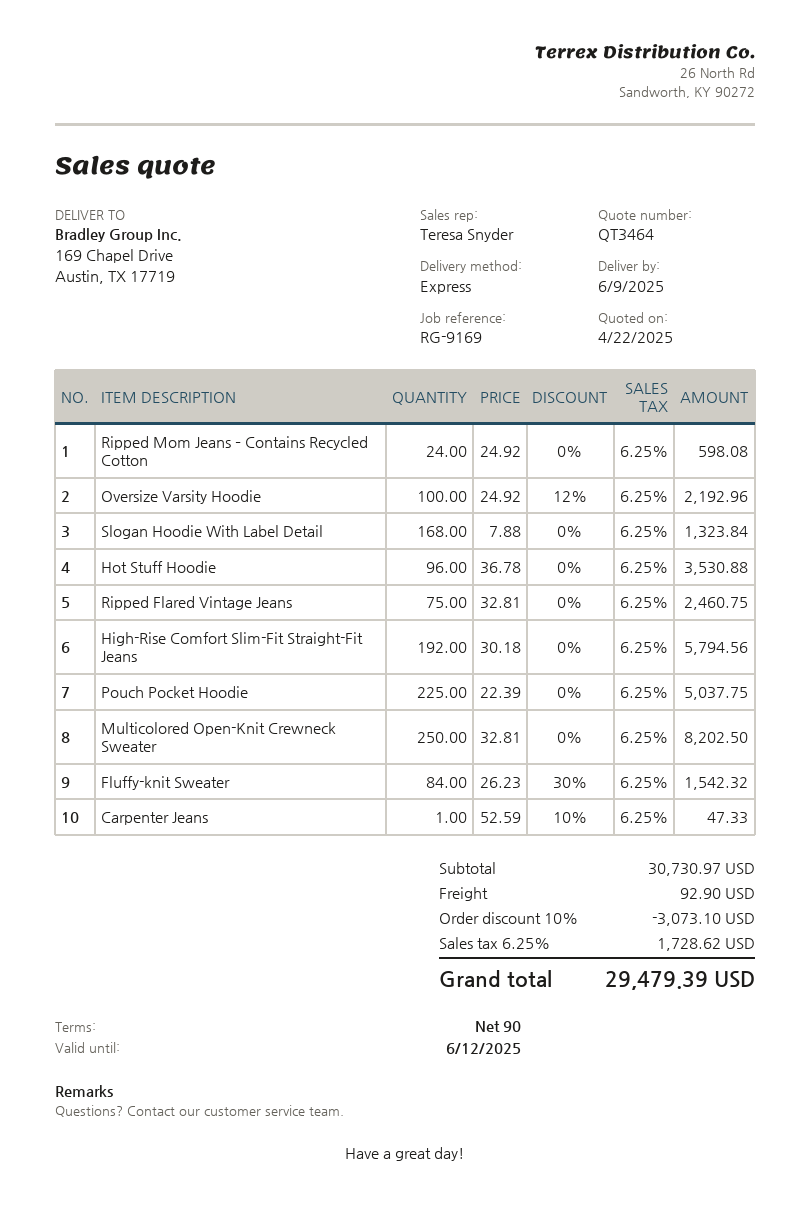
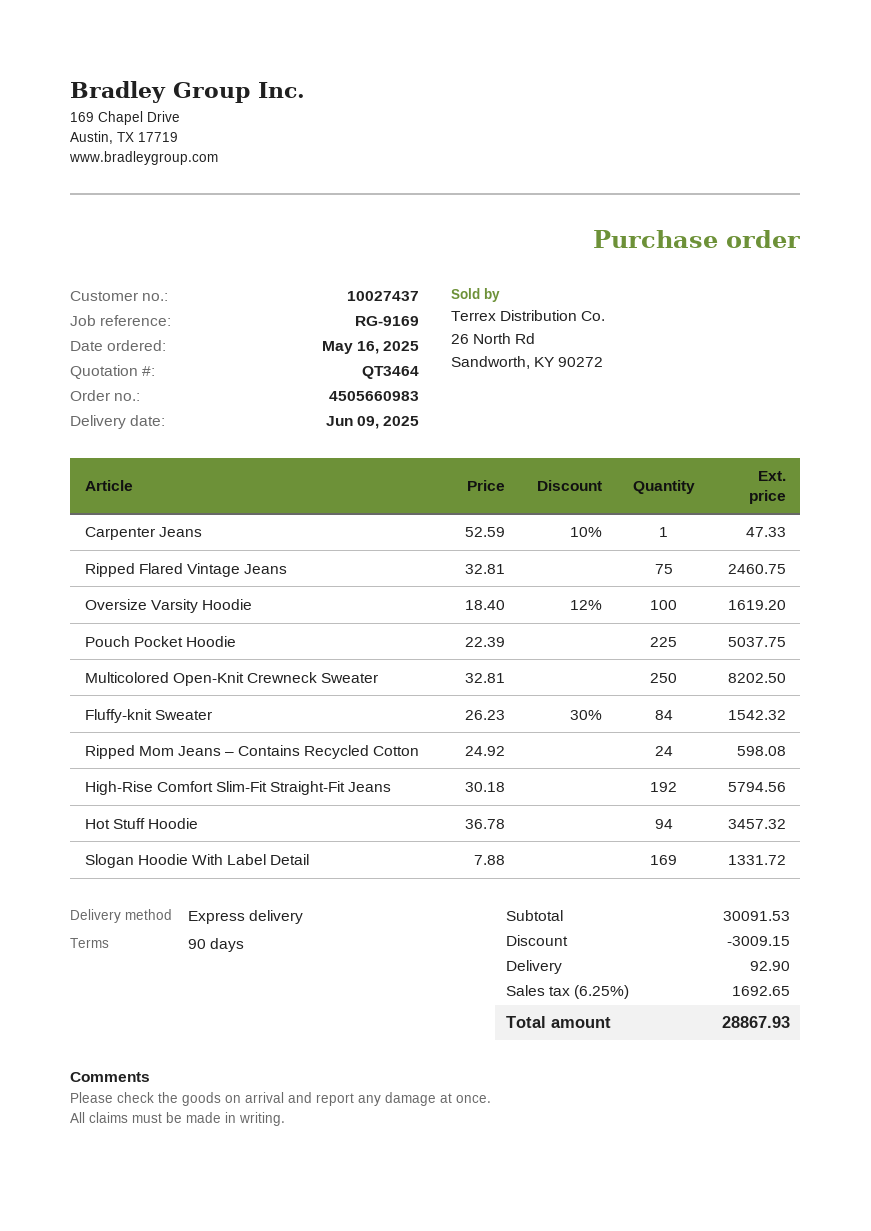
Oversize Varsity Hoodie: 100 x 24.92 - 12% = 2192.96 -> 100 x 18.40 - 12% = 1619.20
Slogan Hoodie With Label Detail: 168 x 7.88 = 1323.84 -> 169 x 7.88 = 1331.72
Hot Stuff Hoodie: 96 x 36.78 = 3530.88 -> 94 x 36.78 = 3457.32
subtotal: 30730.97 -> 30091.53
discount: 3073.10 -> 3009.15
tax: 6.25% = 1728.62 -> 6.25% = 1692.65
total: 29479.39 -> 28867.93

